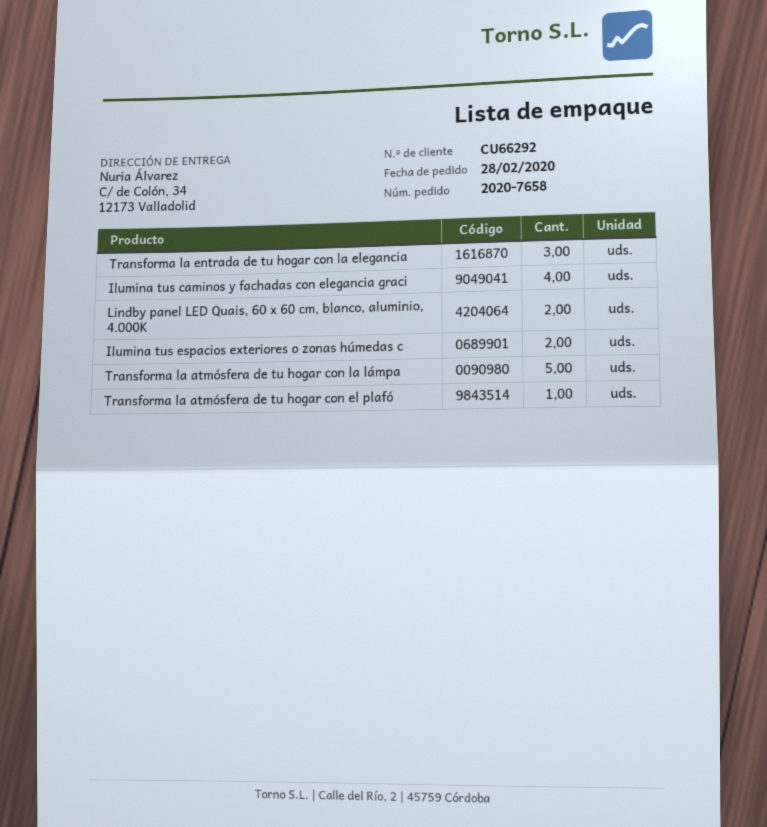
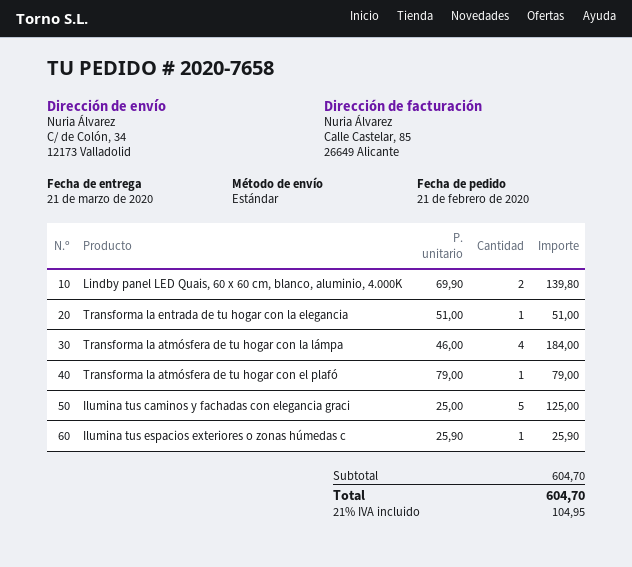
order date: 2020-02-28 -> 2020-02-21
Transforma la entrada de tu hogar con la elegancia: 3 -> 1
Ilumina tus caminos y fachadas con elegancia graci: 4 -> 5
Ilumina tus espacios exteriores o zonas húmedas c: 2 -> 1
Transforma la atmósfera de tu hogar con la lámpa: 5 -> 4

